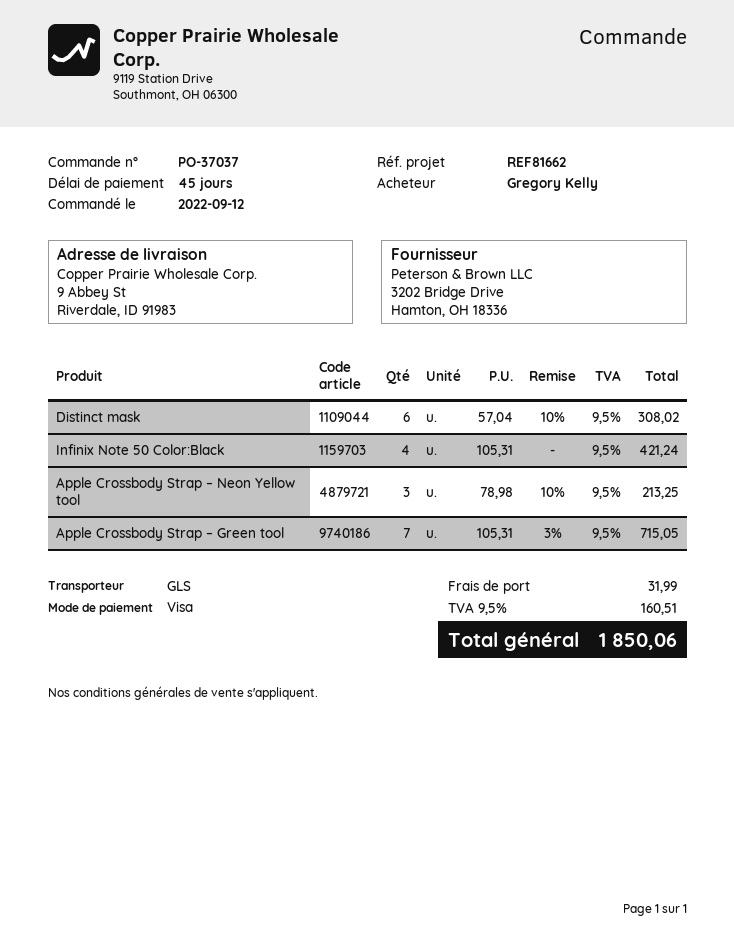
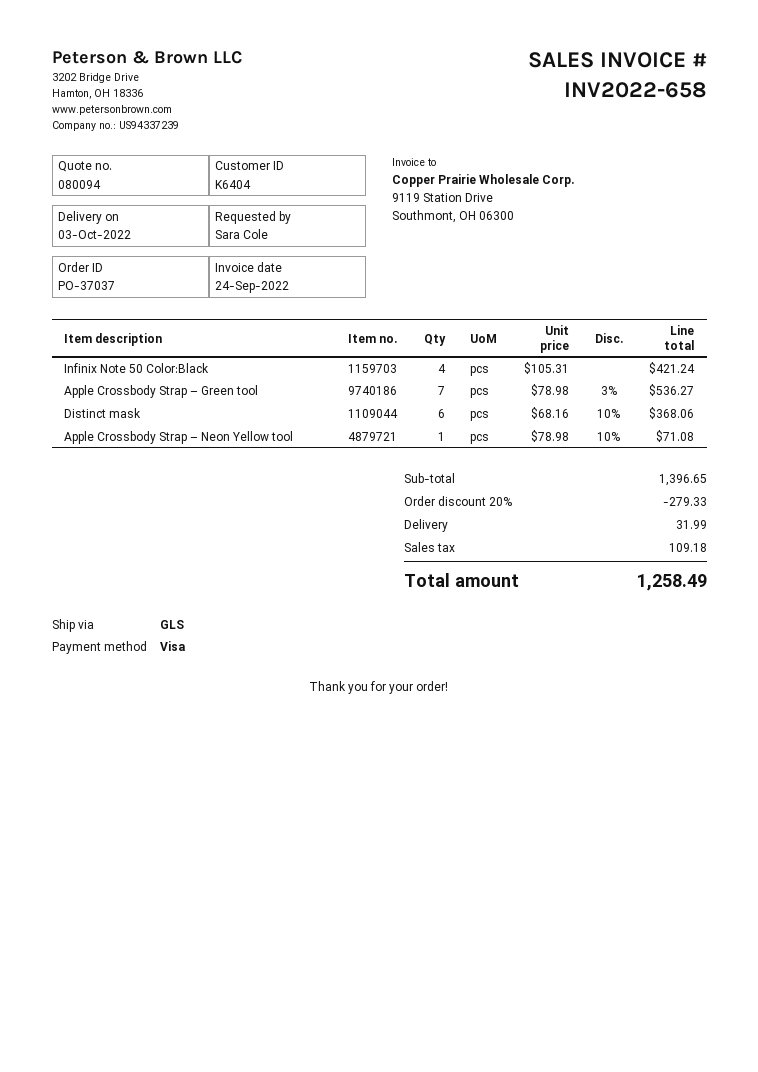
ordered by: Gregory Kelly -> Sara Cole
Distinct mask: 6 x 57.04 - 10% = 308.02 -> 6 x 68.16 - 10% = 368.06
Apple Crossbody Strap – Neon Yellow tool: 3 x 78.98 - 10% = 213.25 -> 1 x 78.98 - 10% = 71.08
Apple Crossbody Strap – Green tool: 7 x 105.31 - 3% = 715.05 -> 7 x 78.98 - 3% = 536.27
discount: none -> 20% = 279.33
tax: 160.51 -> 109.18
total: 1850.06 -> 1258.49

